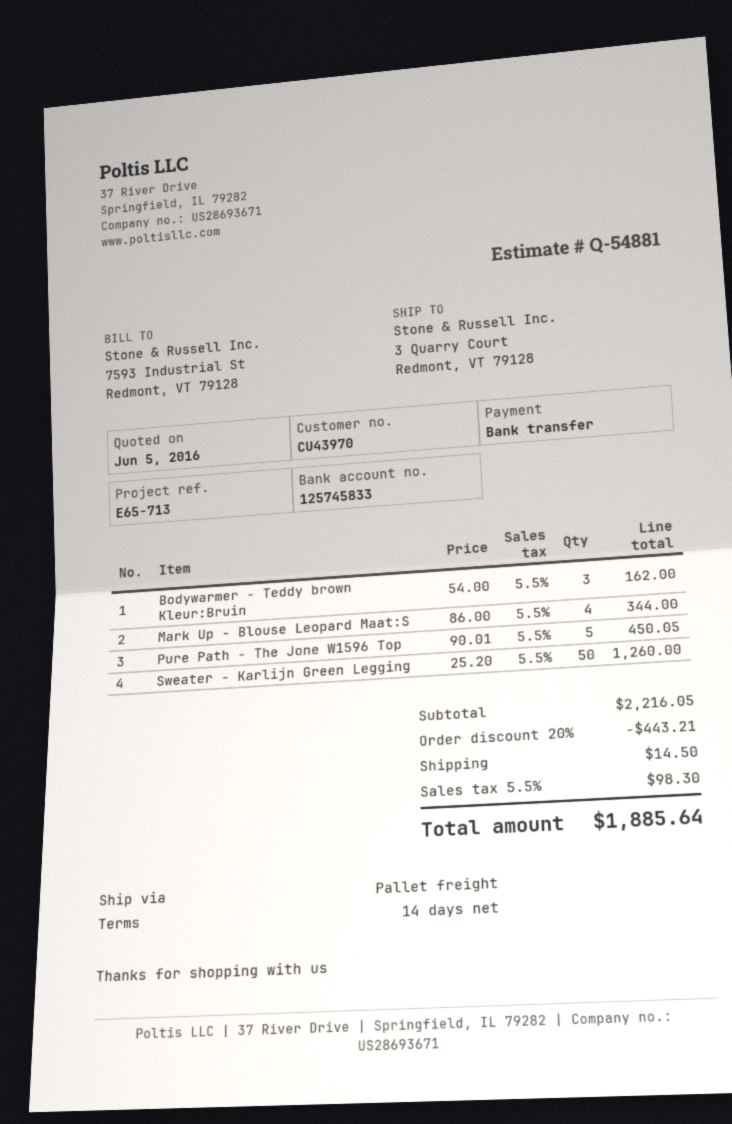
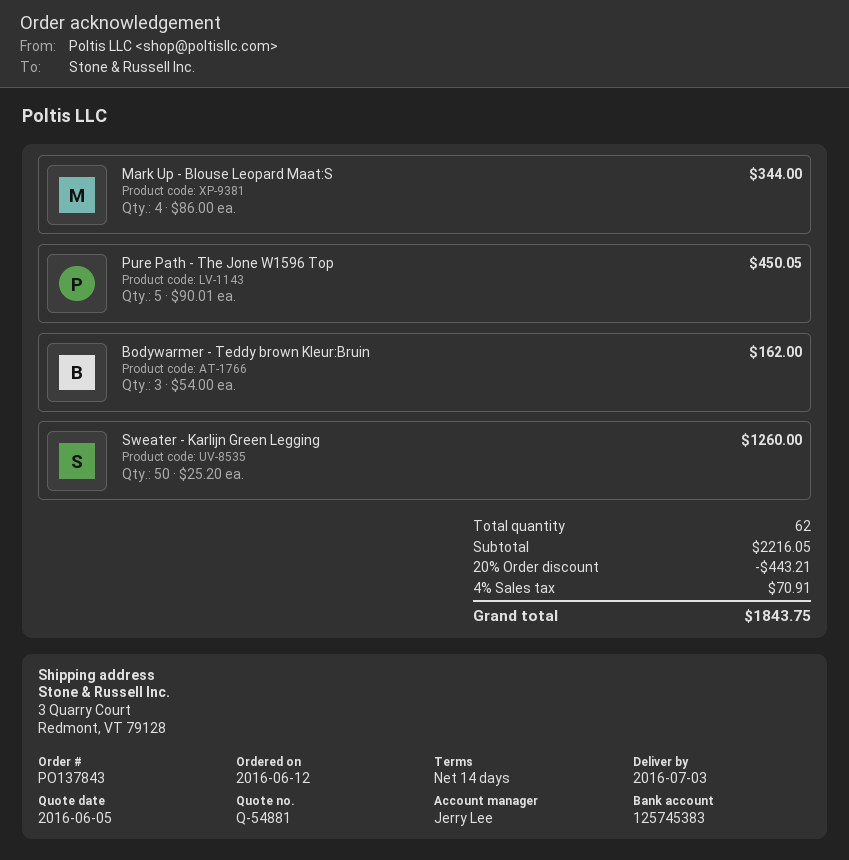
bank account: 125745833 -> 125745383
shipping: 14.50 -> none
tax: 5.5% = 98.30 -> 4% = 70.91
total: 1885.64 -> 1843.75

